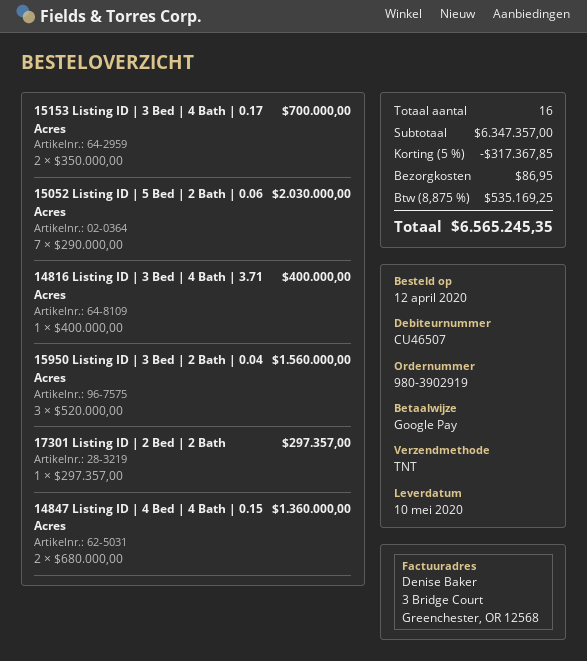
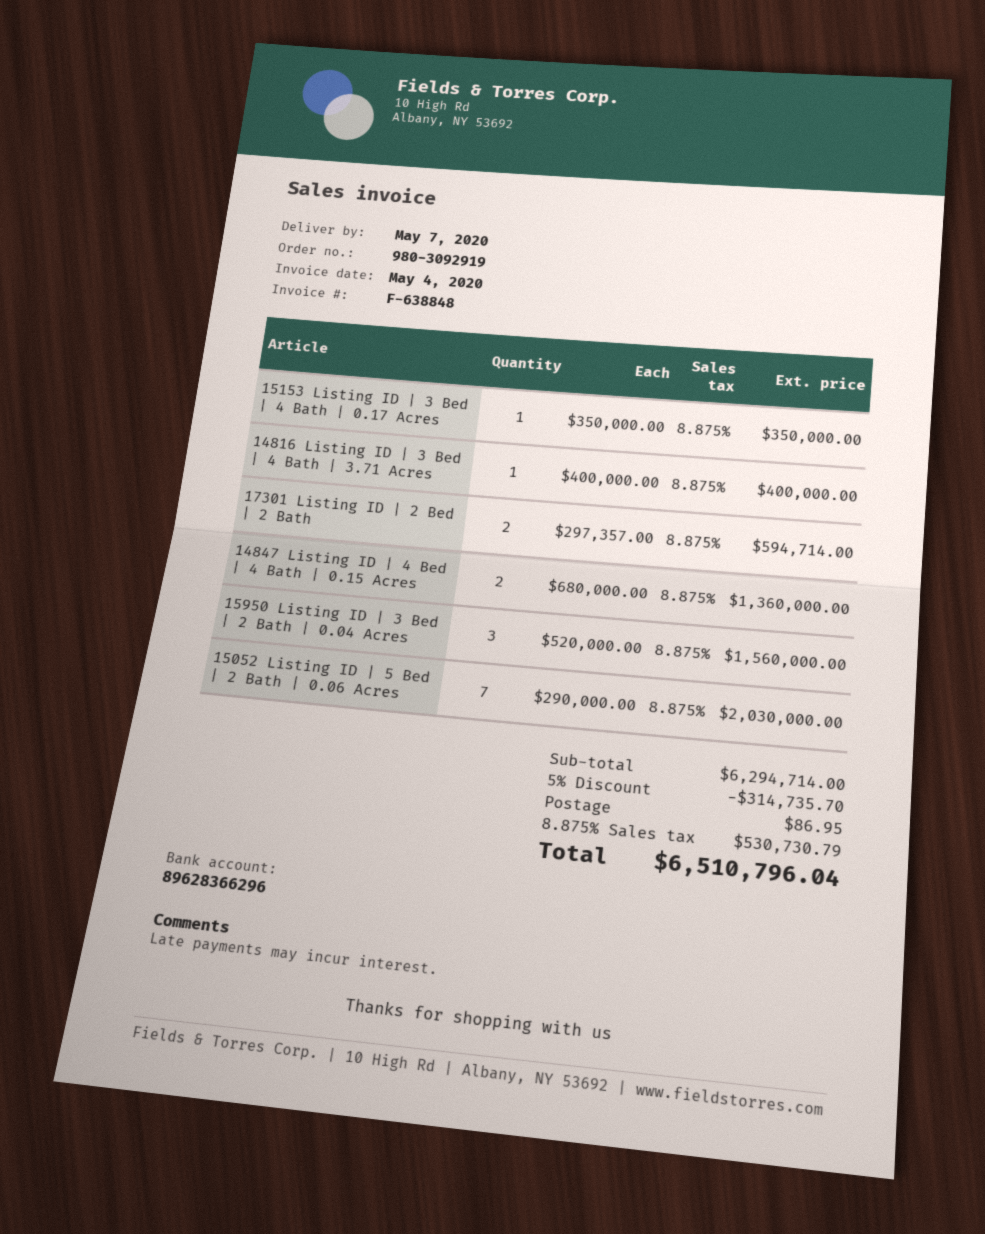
order number: 980-3902919 -> 980-3092919
delivery date: 2020-05-10 -> 2020-05-07
15153 Listing ID | 3 Bed | 4 Bath | 0.17 Acres: 2 x 350000.00 = 700000.00 -> 1 x 350000.00 = 350000.00
17301 Listing ID | 2 Bed | 2 Bath: 1 x 297357.00 = 297357.00 -> 2 x 297357.00 = 594714.00
subtotal: 6347357.00 -> 6294714.00
discount: 5% = 317367.85 -> 5% = 314735.70
tax: 8.875% = 535169.25 -> 8.875% = 530730.79
total: 6565245.35 -> 6510796.04

